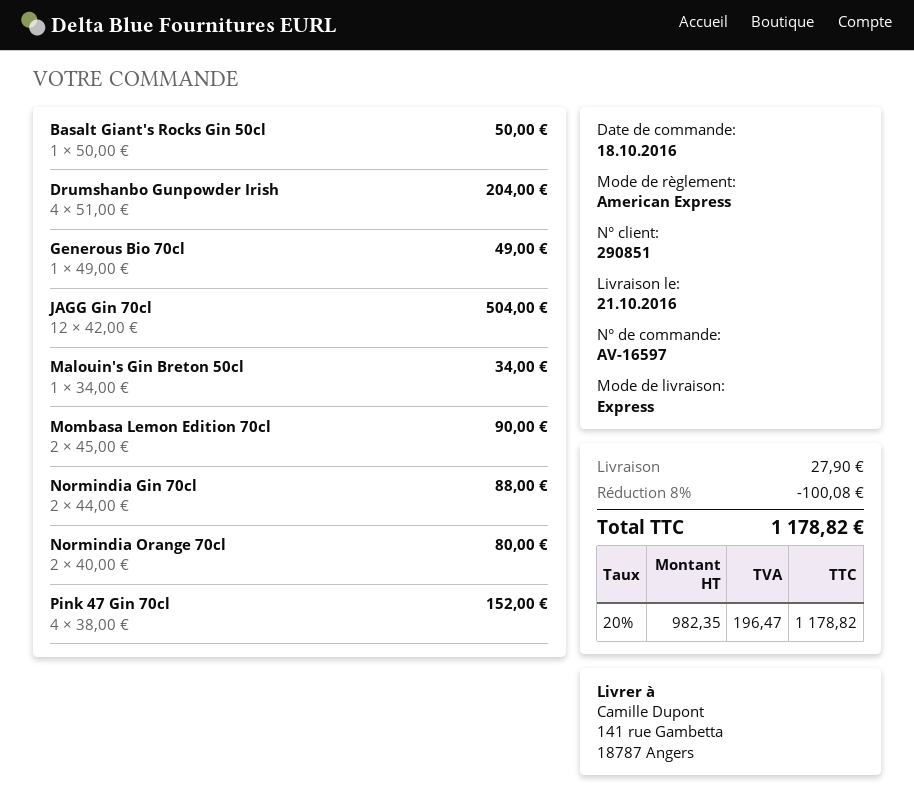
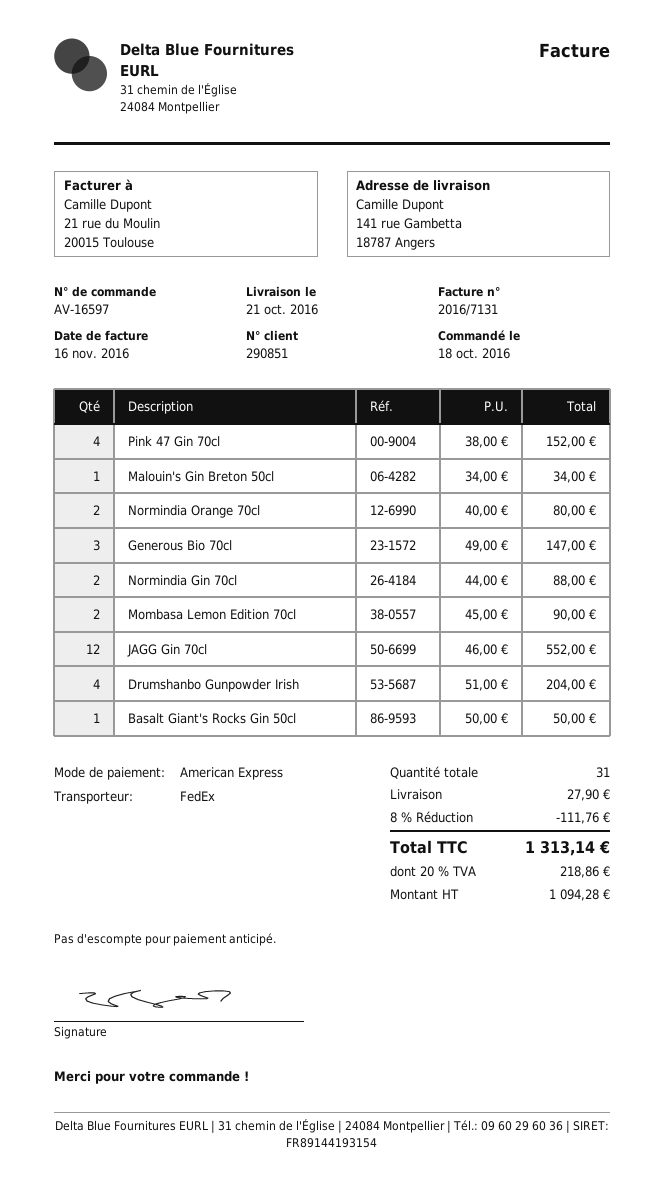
shipping method: express -> FedEx
Generous Bio 70cl: 1 x 49.00 = 49.00 -> 3 x 49.00 = 147.00
JAGG Gin 70cl: 12 x 42.00 = 504.00 -> 12 x 46.00 = 552.00
discount: 8% = 100.08 -> 8% = 111.76
net: 982.35 -> 1094.28
tax: 20% = 196.47 -> 20% = 218.86
total: 1178.82 -> 1313.14

